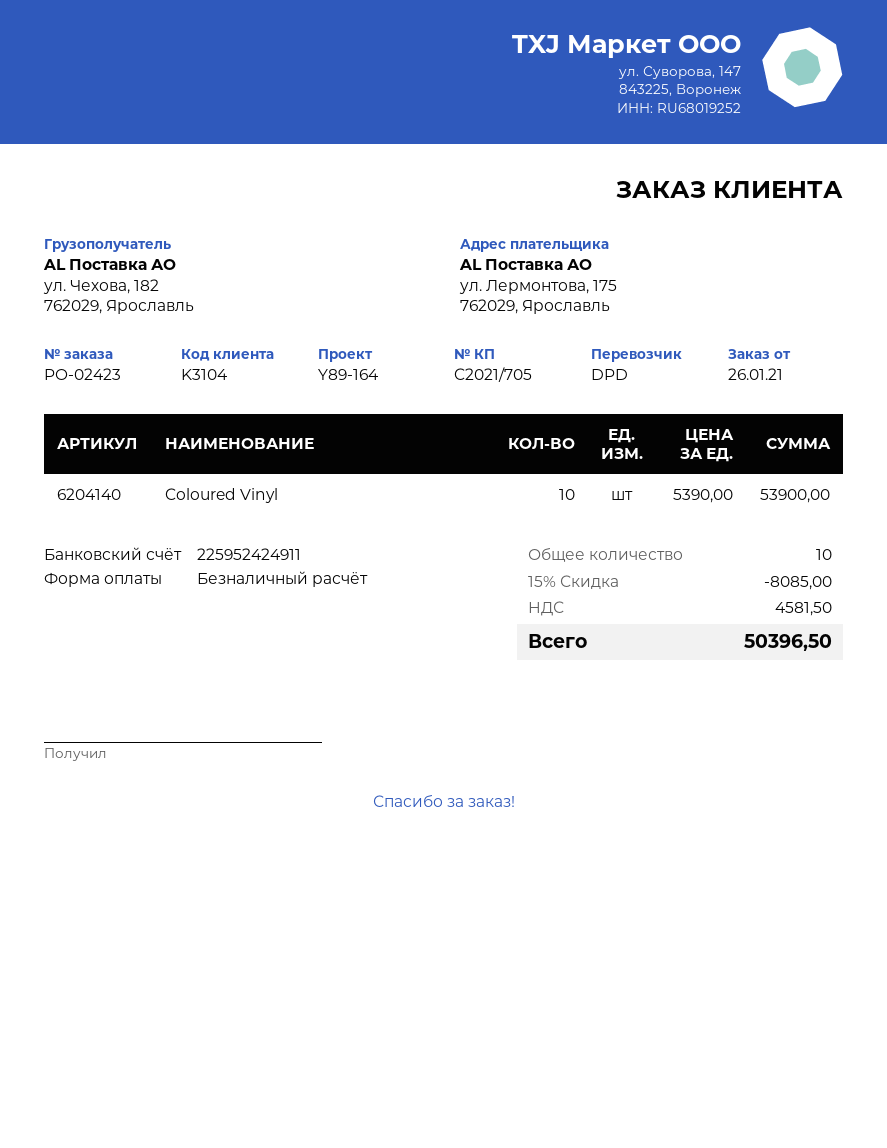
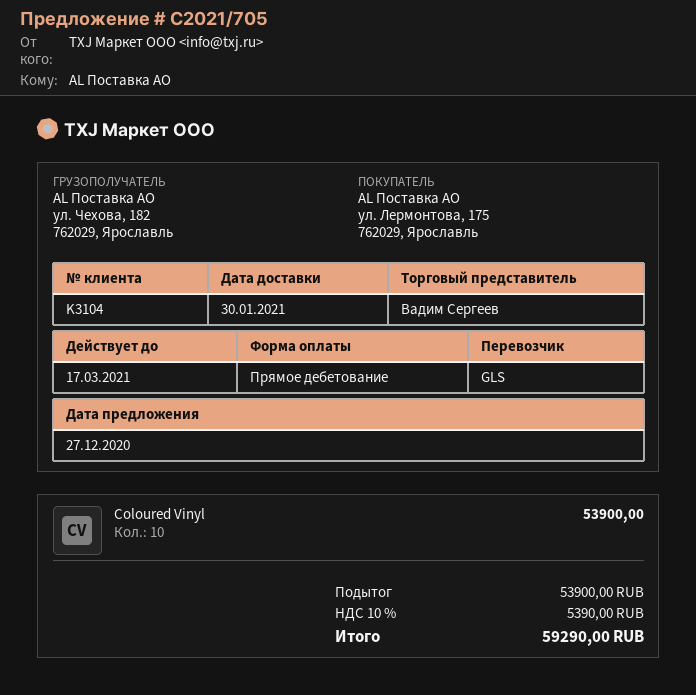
payment method: bank transfer -> direct debit
shipping method: DPD -> GLS
discount: 15% = 8085.00 -> none
tax: 4581.50 -> 5390.00
total: 50396.50 -> 59290.00

